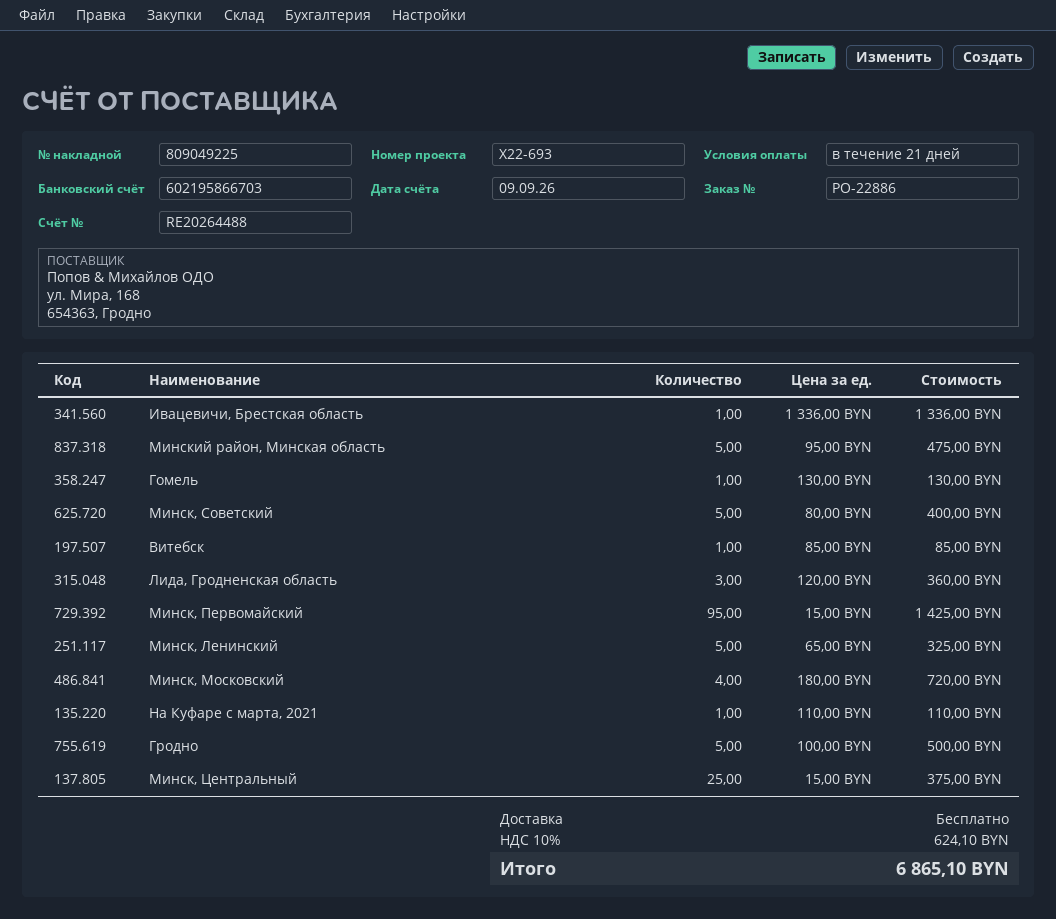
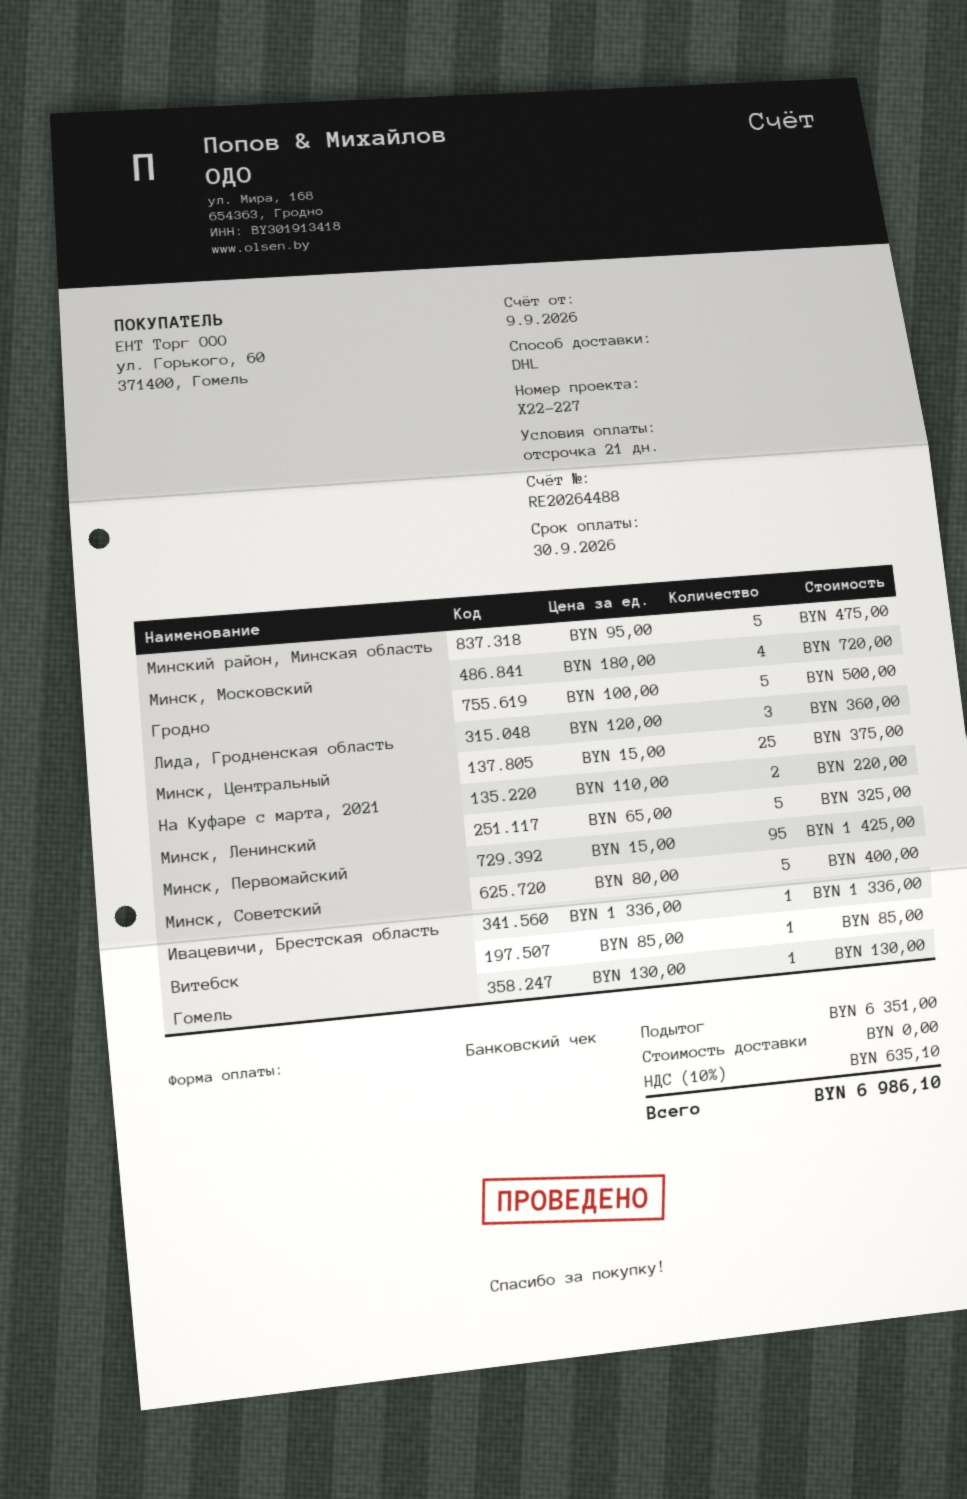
reference: X22-693 -> X22-227
На Куфаре с марта, 2021: 1 x 110.00 = 110.00 -> 2 x 110.00 = 220.00
tax: 10% = 624.10 -> 10% = 635.10
total: 6865.10 -> 6986.10

